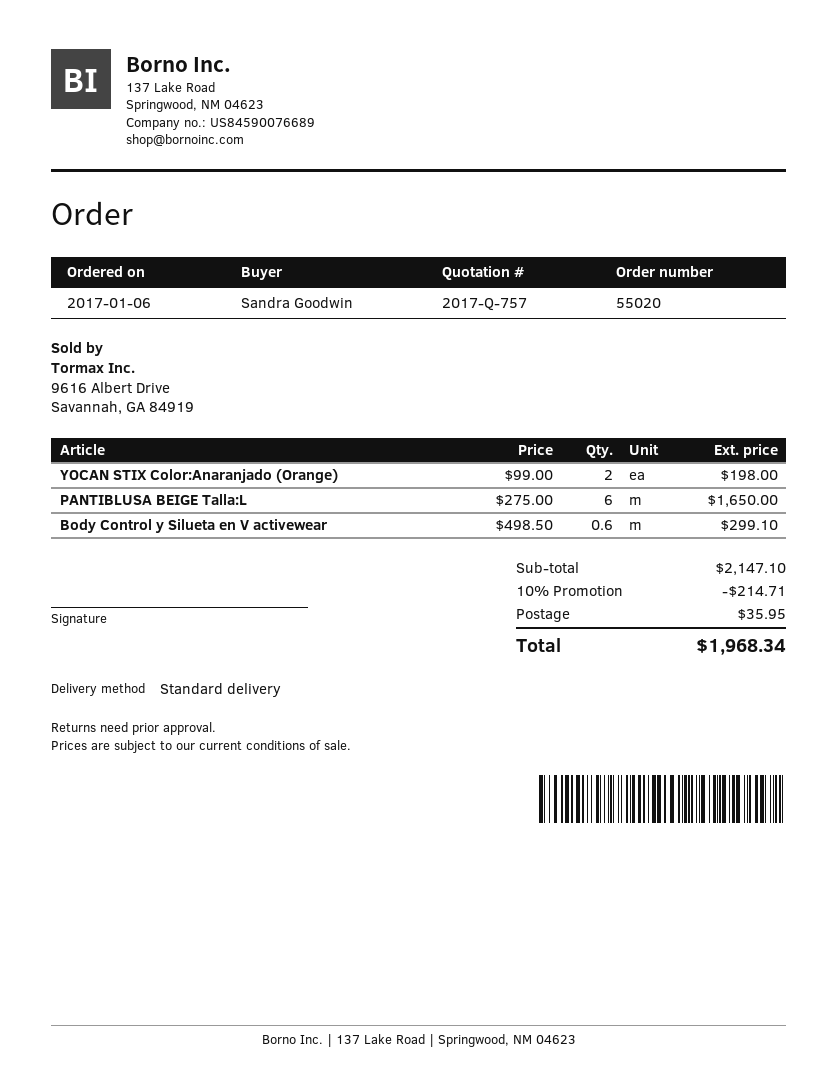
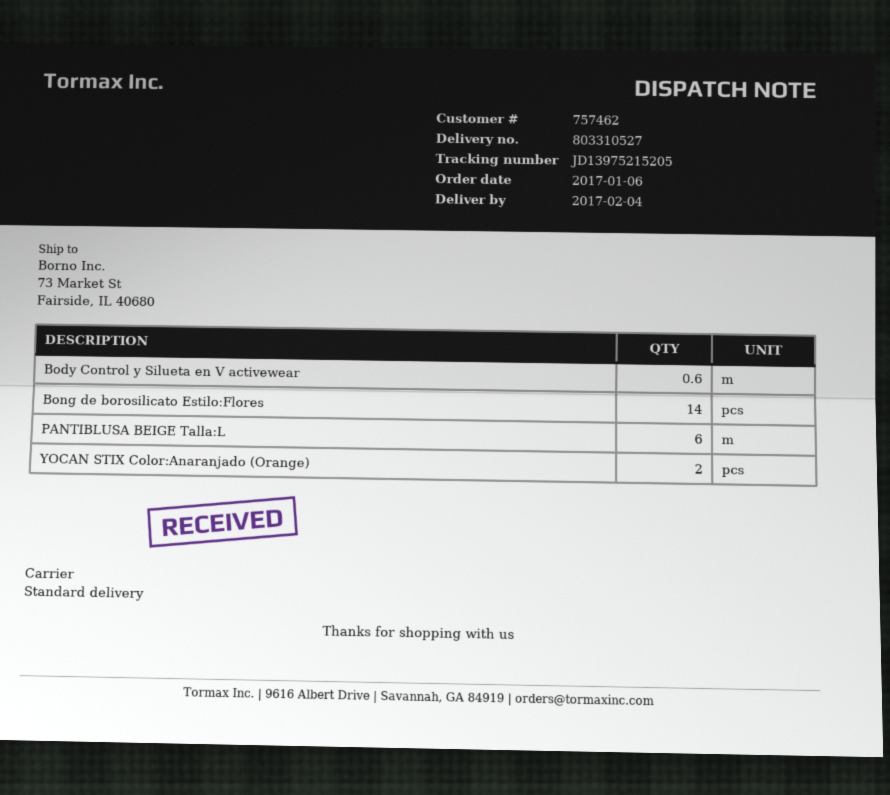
Bong de borosilicato Estilo:Flores: none -> 14

